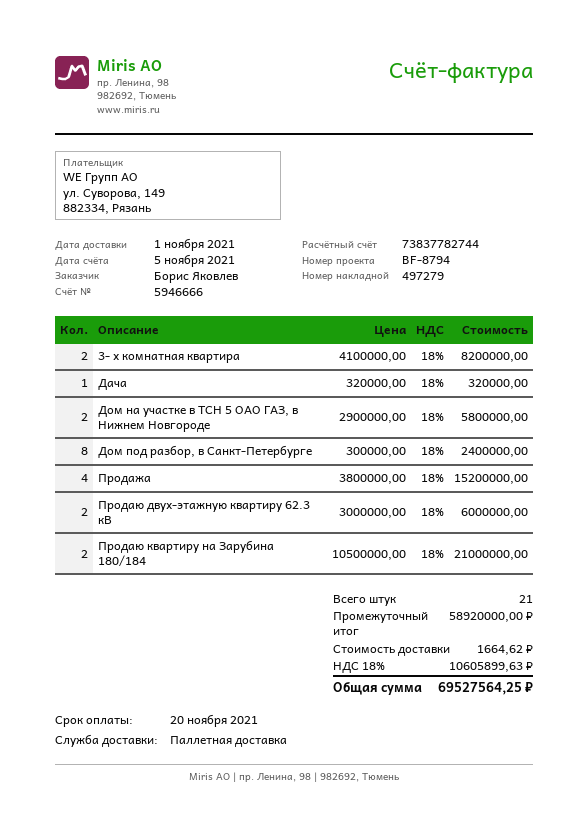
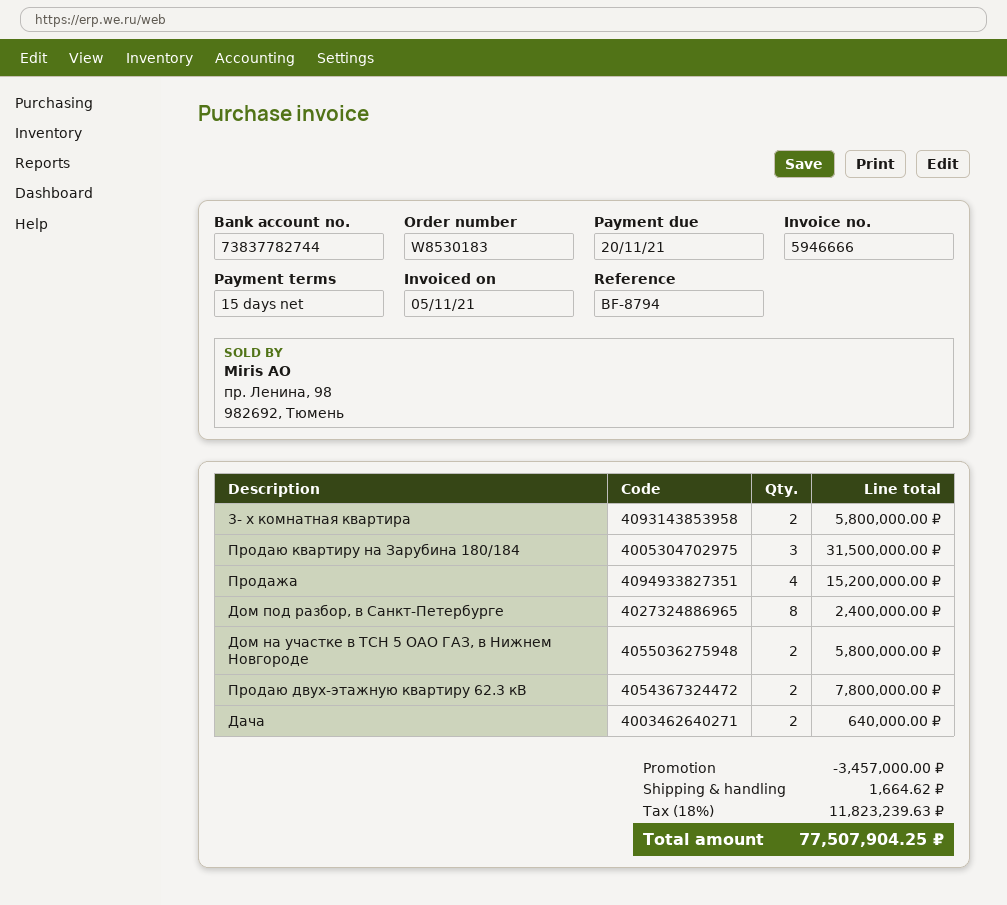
3- х комнатная квартира: 2 for 8200000.00 -> 2 for 5800000.00
Дача: 1 for 320000.00 -> 2 for 640000.00
Продаю двух-этажную квартиру 62.3 кВ: 2 for 6000000.00 -> 2 for 7800000.00
Продаю квартиру на Зарубина 180/184: 2 for 21000000.00 -> 3 for 31500000.00
discount: none -> 3457000.00
tax: 18% = 10605899.63 -> 18% = 11823239.63
total: 69527564.25 -> 77507904.25

